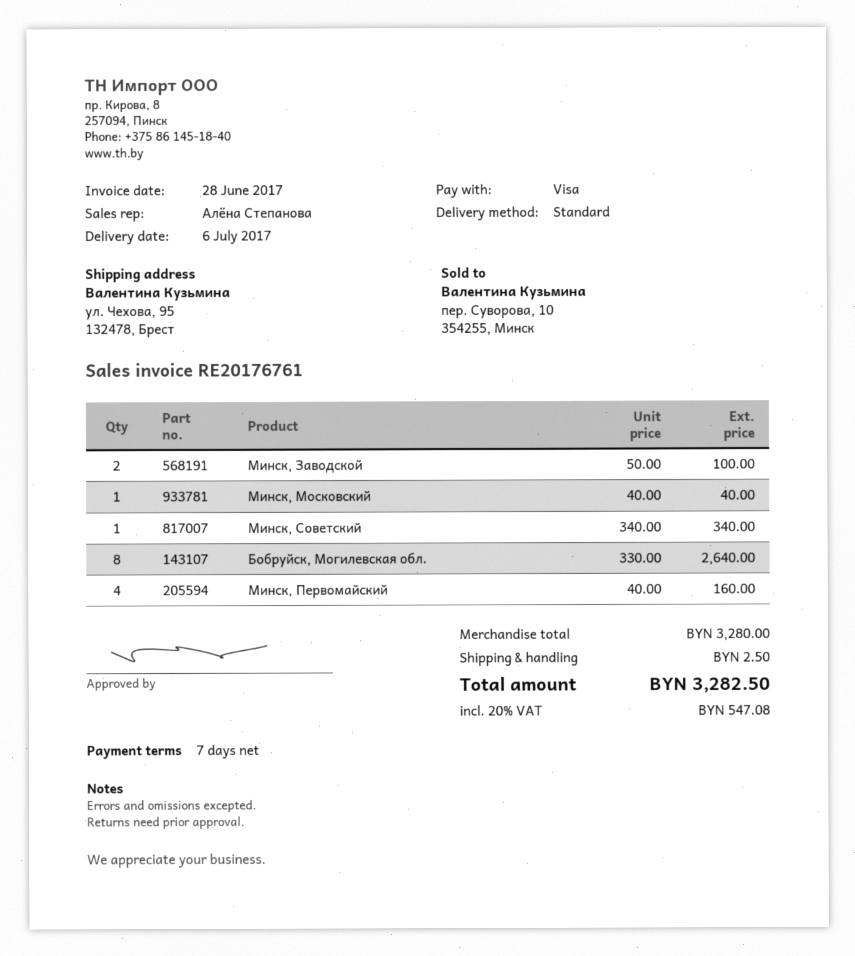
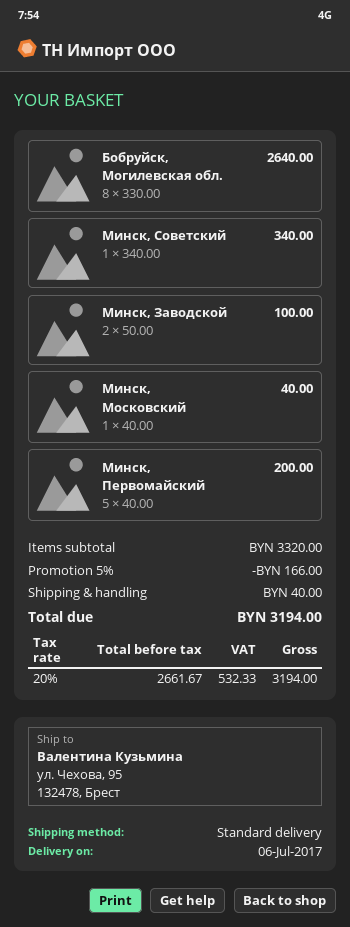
Минск, Первомайский: 4 x 40.00 = 160.00 -> 5 x 40.00 = 200.00
subtotal: 3280.00 -> 3320.00
discount: none -> 5% = 166.00
shipping: 2.50 -> 40.00
tax: 20% = 547.08 -> 20% = 532.33
total: 3282.50 -> 3194.00

